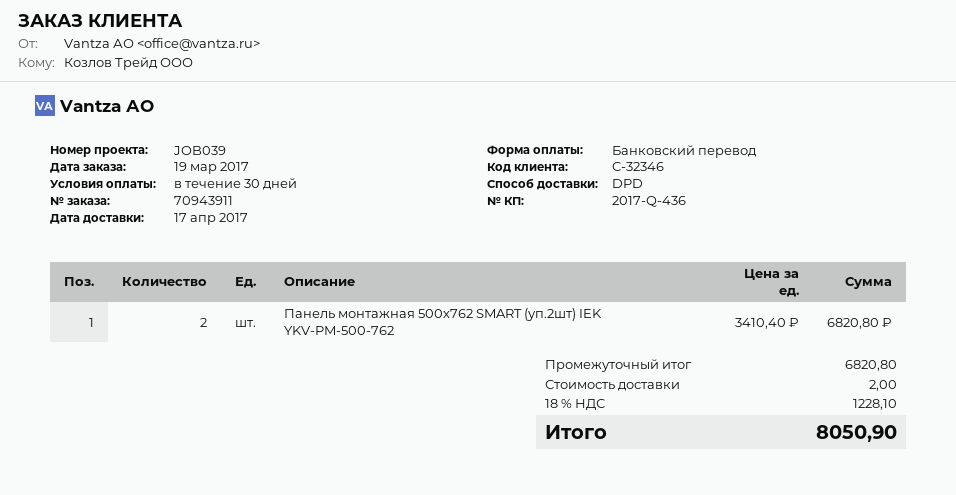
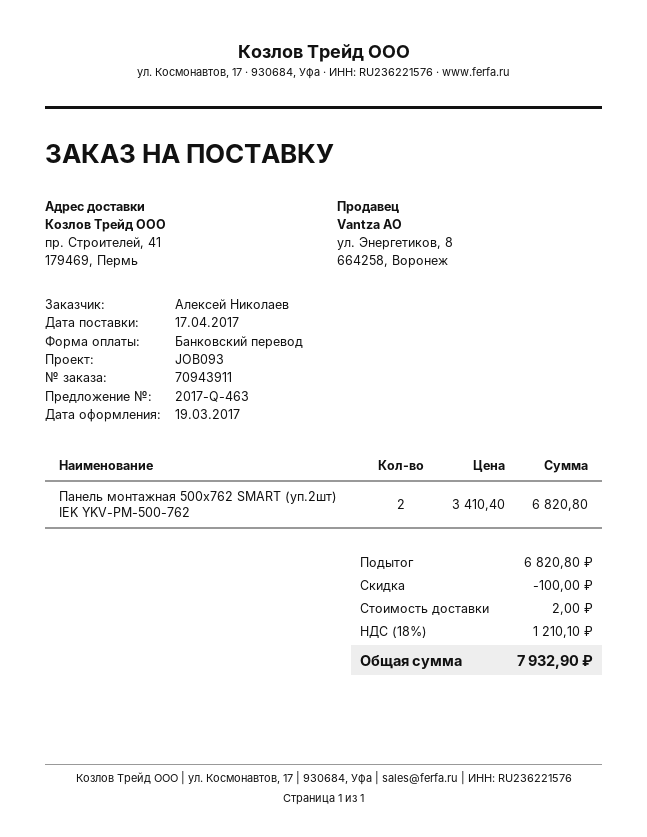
quote number: 2017-Q-436 -> 2017-Q-463
reference: JOB039 -> JOB093
discount: none -> 100.00
tax: 18% = 1228.10 -> 18% = 1210.10
total: 8050.90 -> 7932.90

